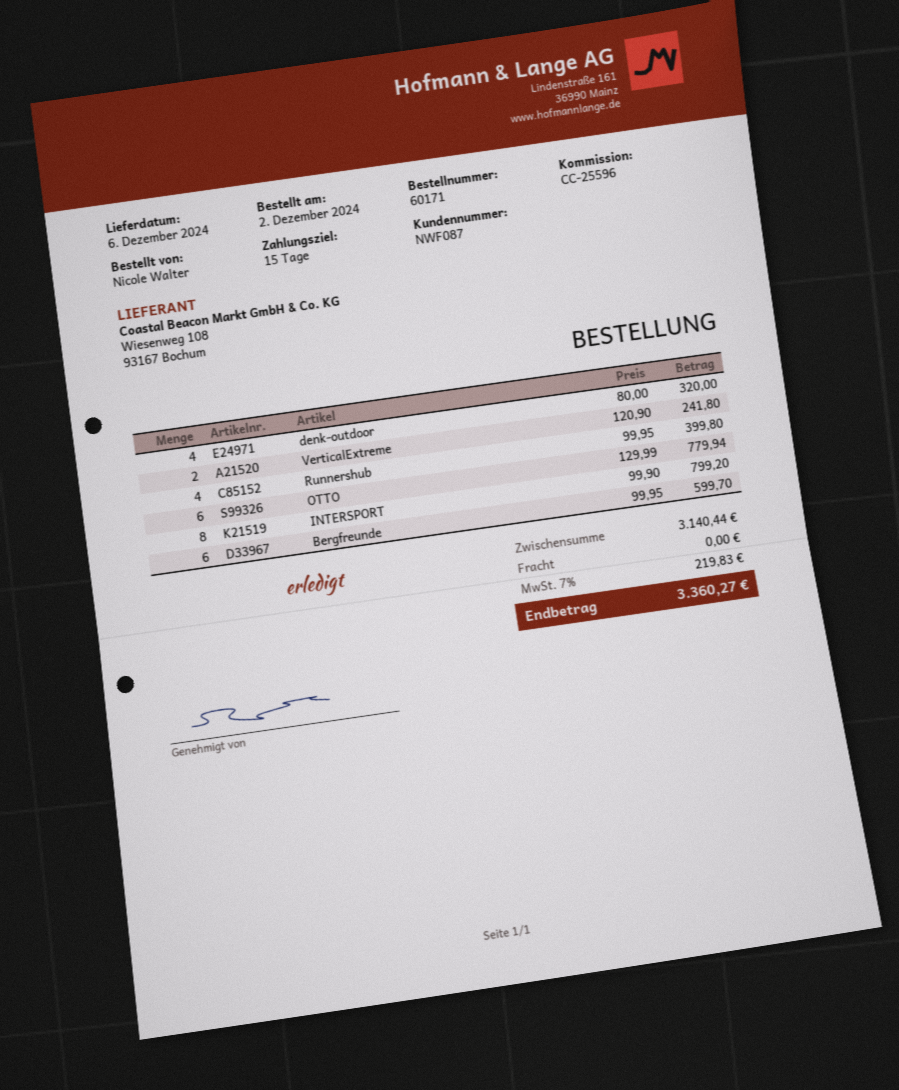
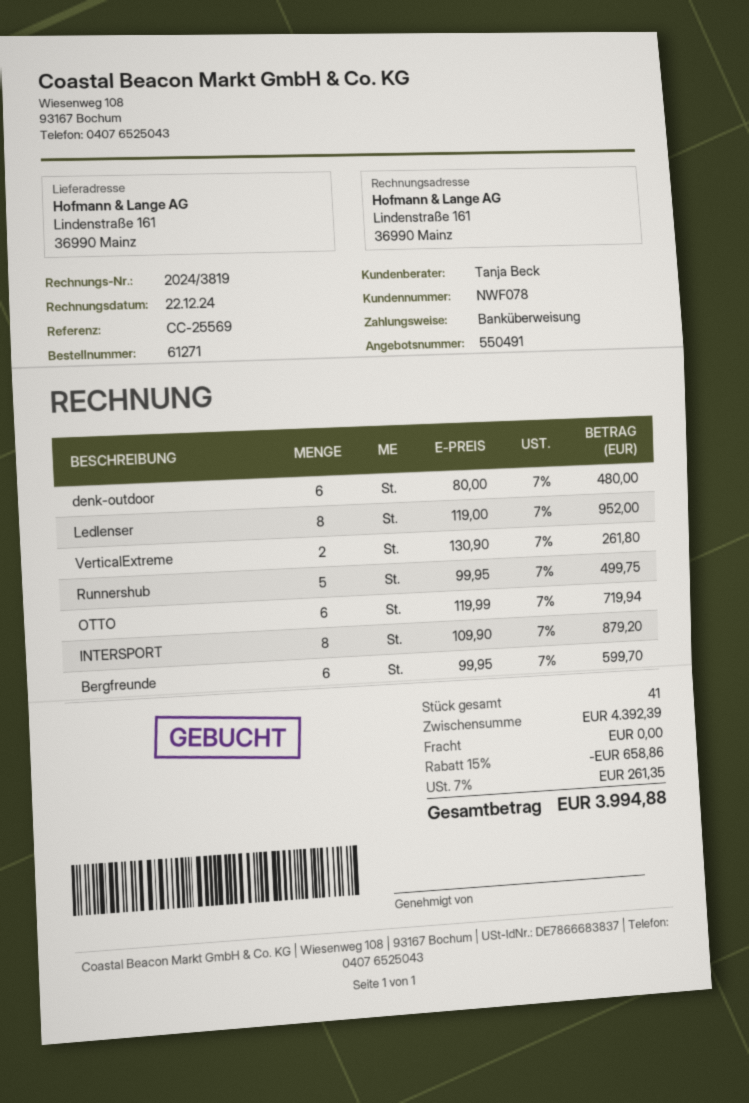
order number: 60171 -> 61271
customer number: NWF087 -> NWF078
reference: CC-25596 -> CC-25569
denk-outdoor: 4 x 80.00 = 320.00 -> 6 x 80.00 = 480.00
VerticalExtreme: 2 x 120.90 = 241.80 -> 2 x 130.90 = 261.80
Runnershub: 4 x 99.95 = 399.80 -> 5 x 99.95 = 499.75
OTTO: 6 x 129.99 = 779.94 -> 6 x 119.99 = 719.94
INTERSPORT: 8 x 99.90 = 799.20 -> 8 x 109.90 = 879.20
Ledlenser: none -> 8 x 119.00 = 952.00
subtotal: 3140.44 -> 4392.39
discount: none -> 15% = 658.86
tax: 7% = 219.83 -> 7% = 261.35
total: 3360.27 -> 3994.88

